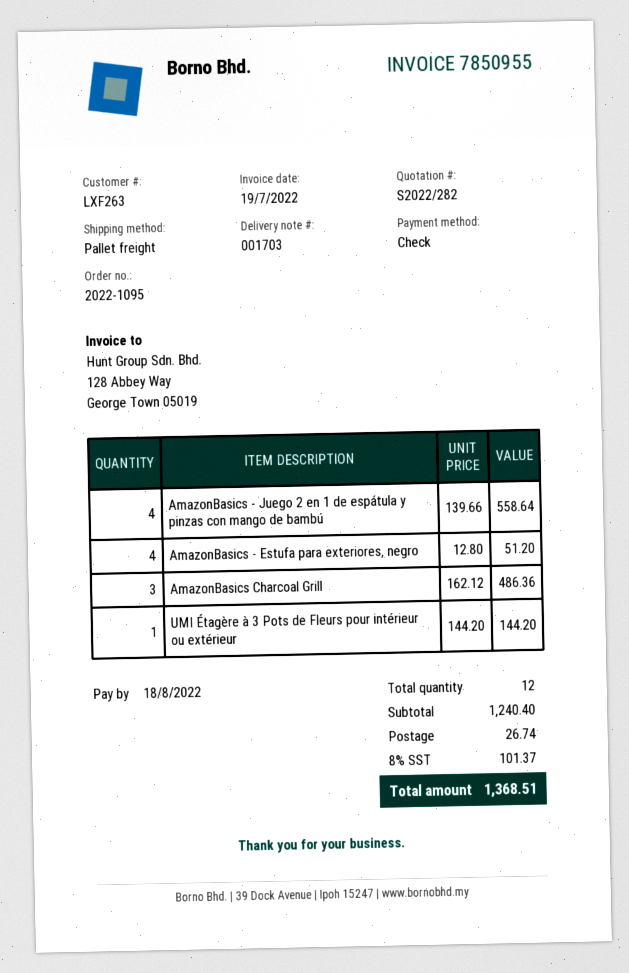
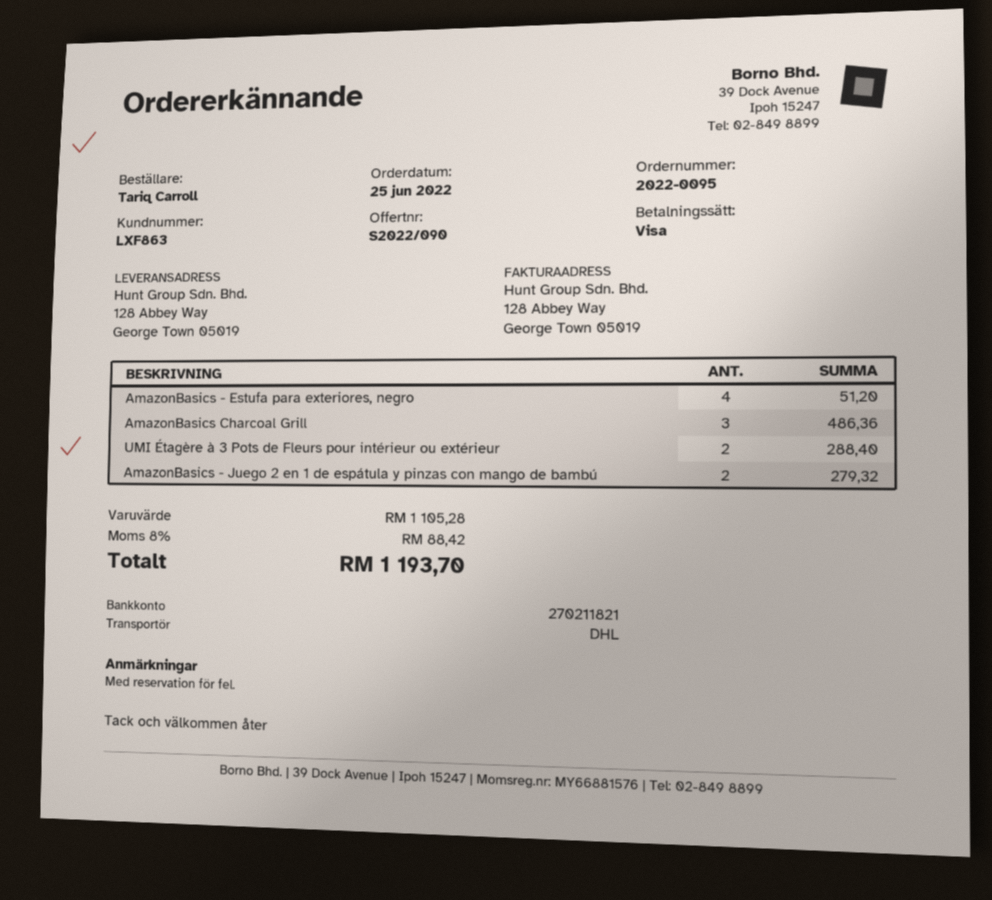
quote number: S2022/282 -> S2022/090
order number: 2022-1095 -> 2022-0095
customer number: LXF263 -> LXF863
payment method: cheque -> Visa
shipping method: pallet freight -> DHL
AmazonBasics - Juego 2 en 1 de espátula y pinzas con mango de bambú: 4 for 558.64 -> 2 for 279.32
UMI Étagère à 3 Pots de Fleurs pour intérieur ou extérieur: 1 for 144.20 -> 2 for 288.40
subtotal: 1240.40 -> 1105.28
shipping: 26.74 -> none
tax: 8% = 101.37 -> 8% = 88.42
total: 1368.51 -> 1193.70

